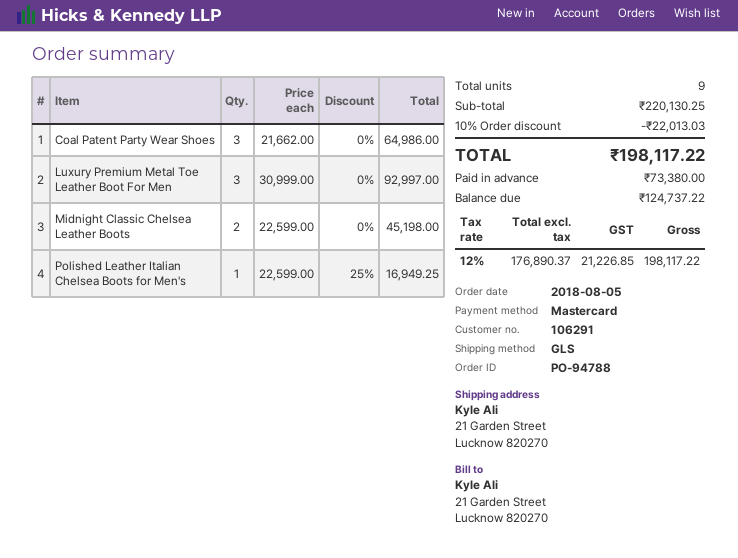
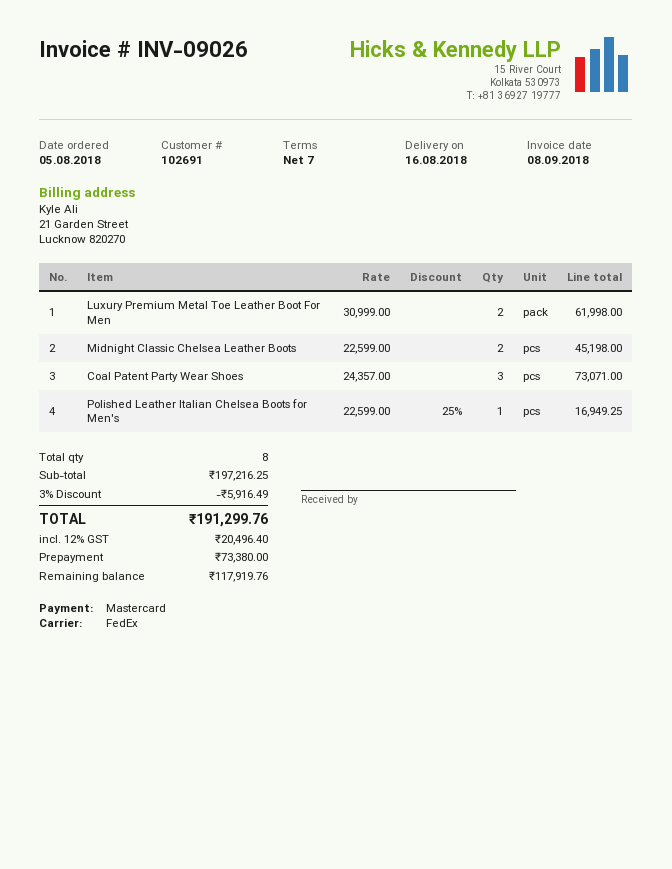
customer number: 106291 -> 102691
shipping method: GLS -> FedEx
Coal Patent Party Wear Shoes: 3 x 21662.00 = 64986.00 -> 3 x 24357.00 = 73071.00
Luxury Premium Metal Toe Leather Boot For Men: 3 x 30999.00 = 92997.00 -> 2 x 30999.00 = 61998.00
total quantity: 9 -> 8
subtotal: 220130.25 -> 197216.25
discount: 10% = 22013.03 -> 3% = 5916.49
tax: 12% = 21226.85 -> 12% = 20496.40
total: 198117.22 -> 191299.76
balance: 124737.22 -> 117919.76

